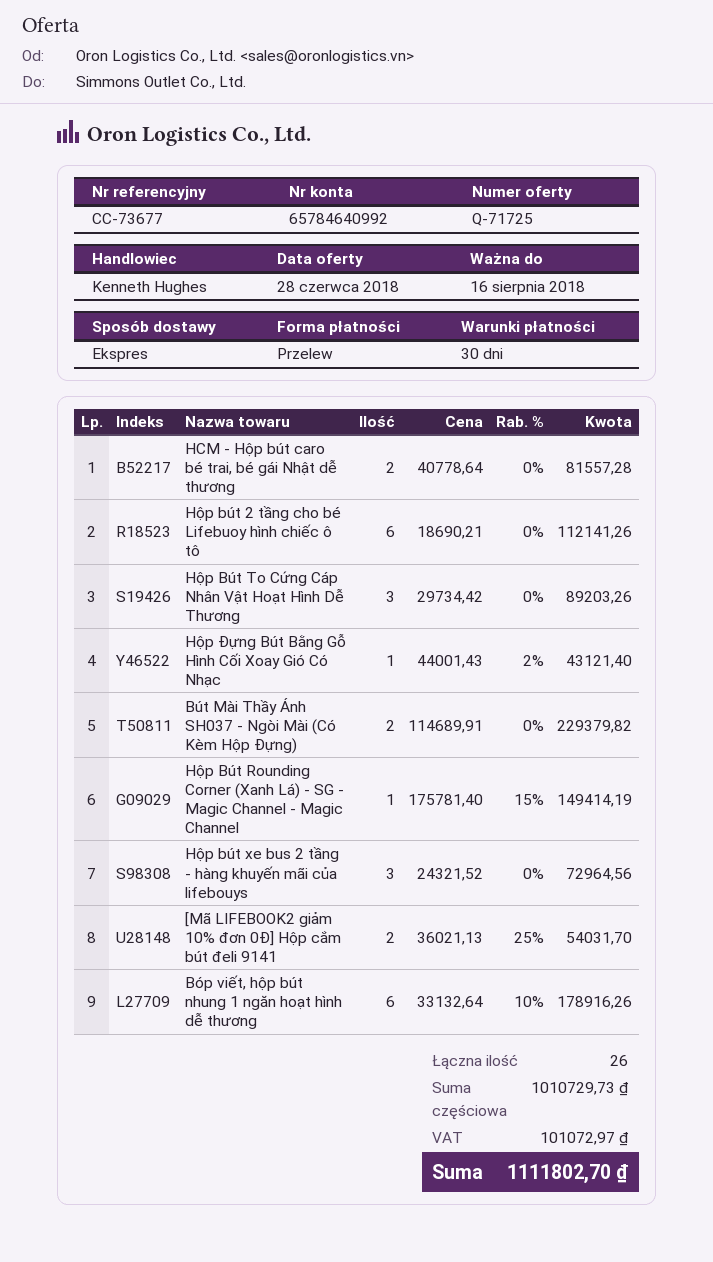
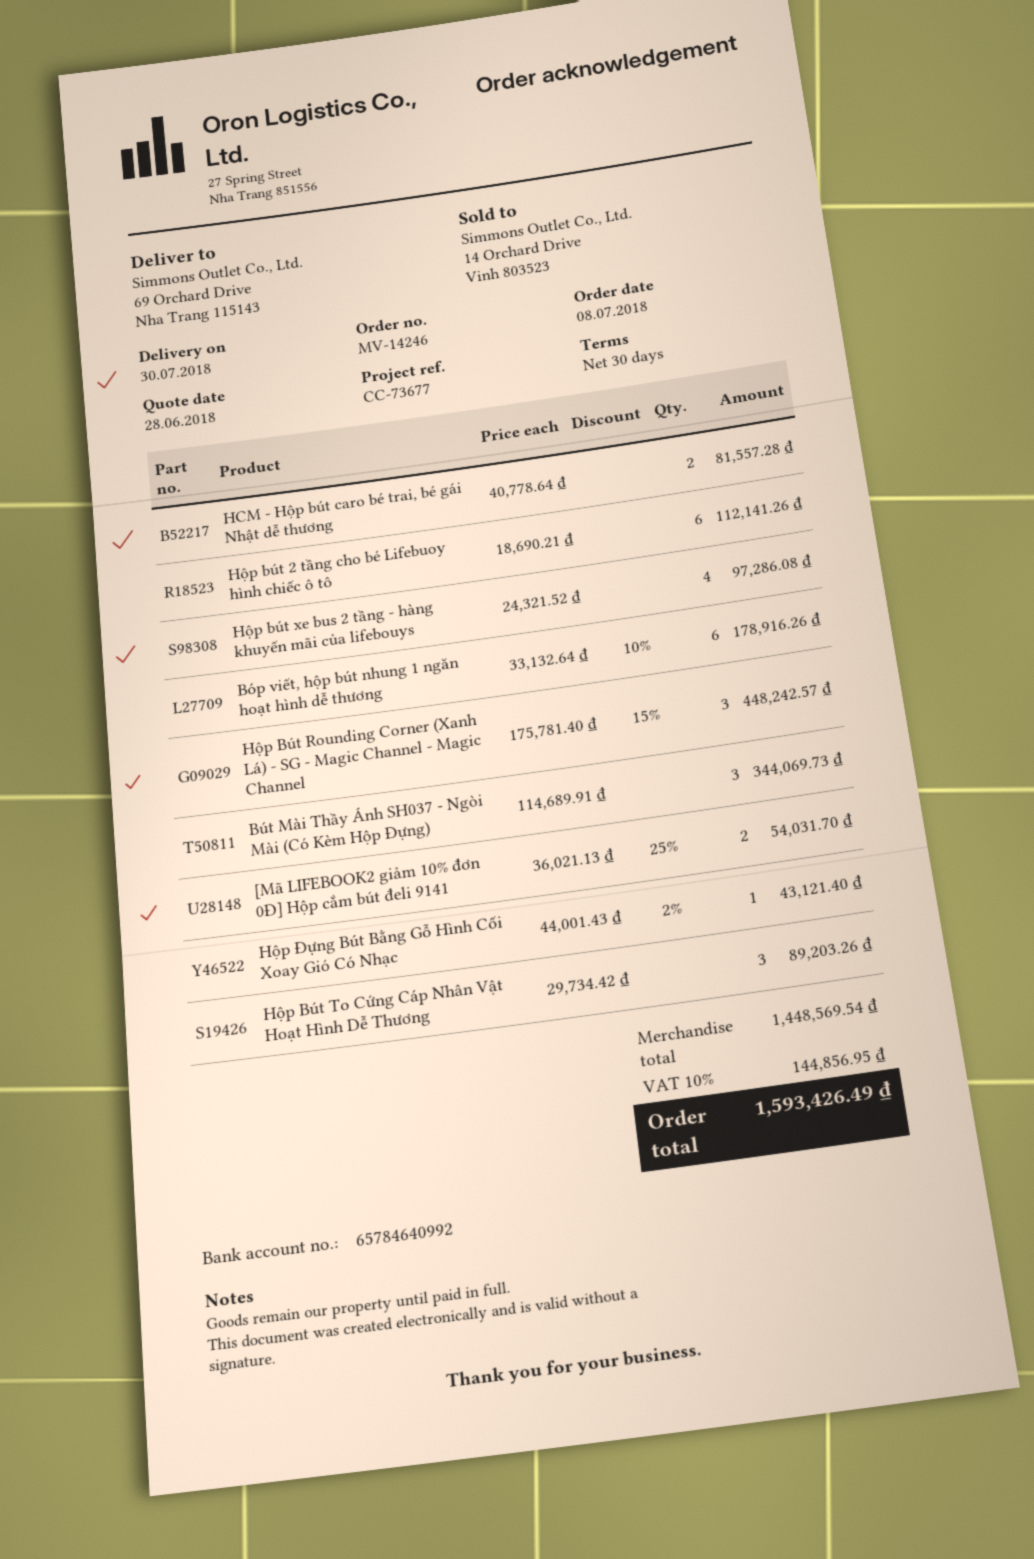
Bút Mài Thầy Ánh SH037 - Ngòi Mài (Có Kèm Hộp Đựng): 2 x 114689.91 = 229379.82 -> 3 x 114689.91 = 344069.73
Hộp Bút Rounding Corner (Xanh Lá) - SG - Magic Channel - Magic Channel: 1 x 175781.40 - 15% = 149414.19 -> 3 x 175781.40 - 15% = 448242.57
Hộp bút xe bus 2 tầng - hàng khuyến mãi của lifebouys: 3 x 24321.52 = 72964.56 -> 4 x 24321.52 = 97286.08
subtotal: 1010729.73 -> 1448569.54
tax: 101072.97 -> 144856.95
total: 1111802.70 -> 1593426.49

